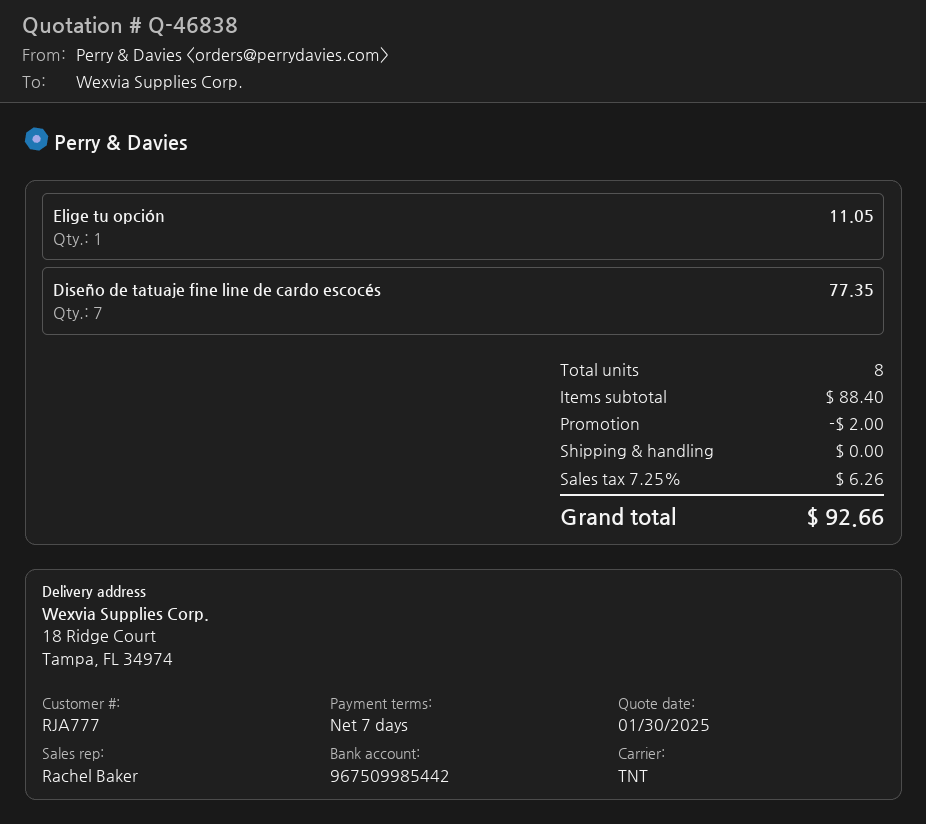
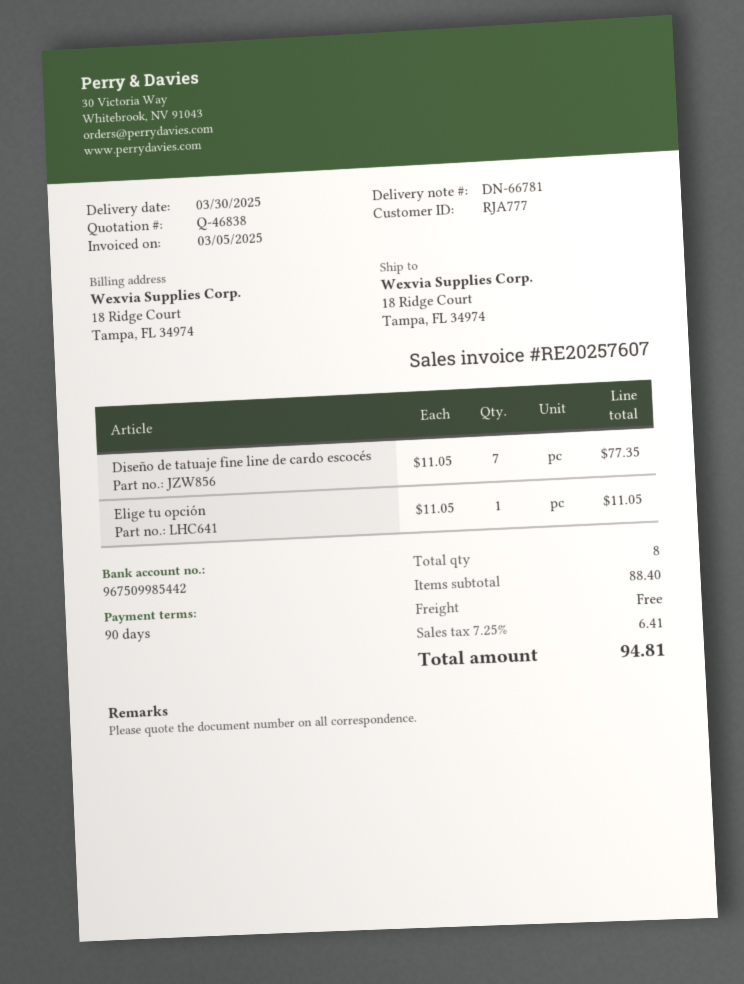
payment terms: 7 days -> 90 days
discount: 2.00 -> none
tax: 7.25% = 6.26 -> 7.25% = 6.41
total: 92.66 -> 94.81

